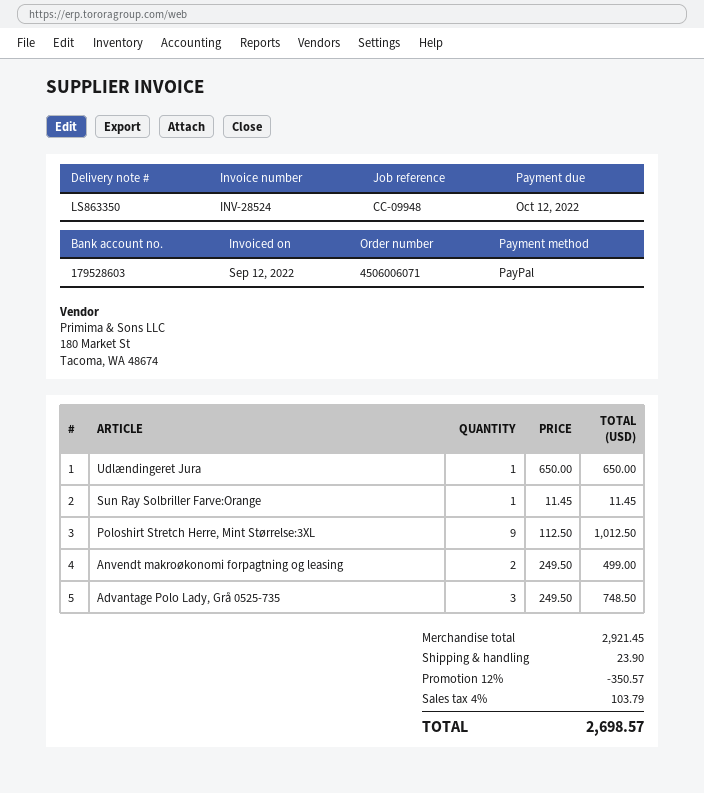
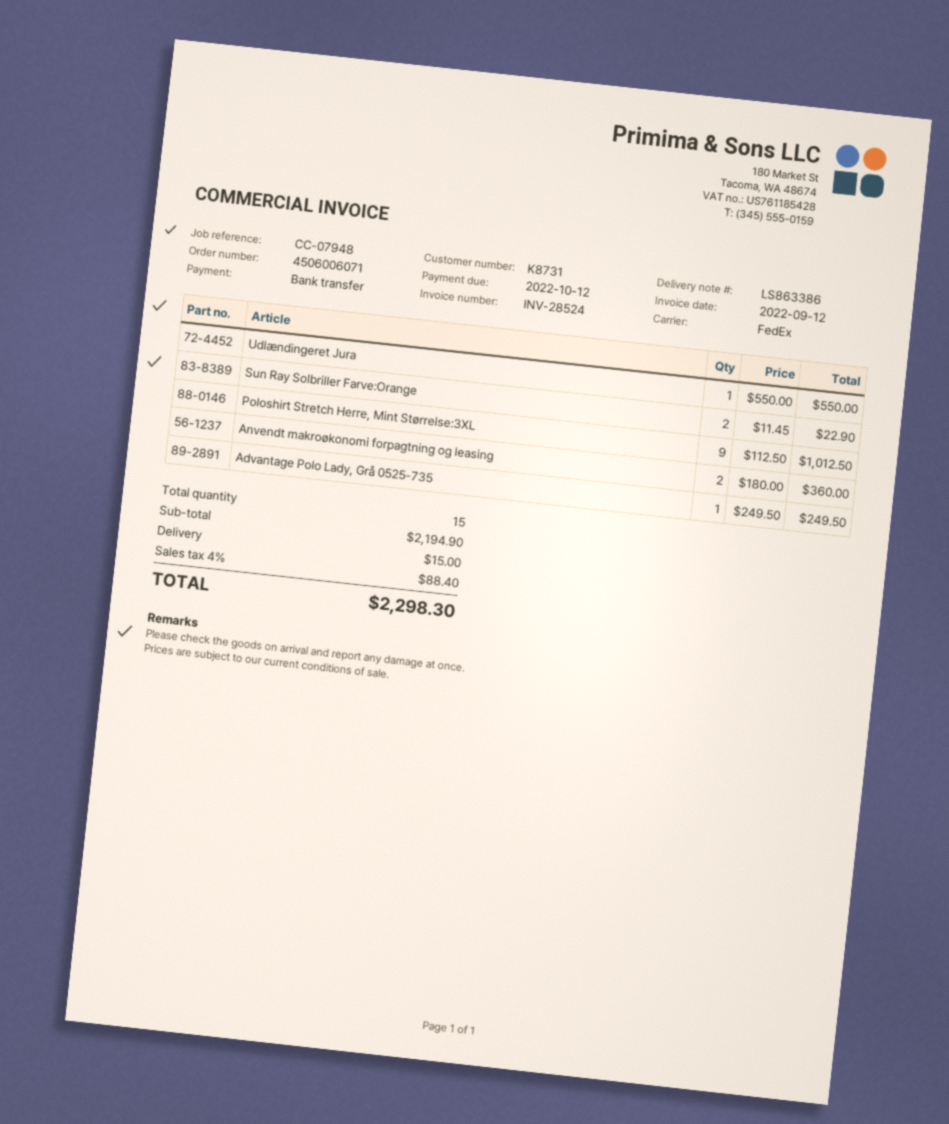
delivery note number: LS863350 -> LS863386
reference: CC-09948 -> CC-07948
payment method: PayPal -> bank transfer
Udlændingeret Jura: 1 x 650.00 = 650.00 -> 1 x 550.00 = 550.00
Sun Ray Solbriller Farve:Orange: 1 x 11.45 = 11.45 -> 2 x 11.45 = 22.90
Anvendt makroøkonomi forpagtning og leasing: 2 x 249.50 = 499.00 -> 2 x 180.00 = 360.00
Advantage Polo Lady, Grå 0525-735: 3 x 249.50 = 748.50 -> 1 x 249.50 = 249.50
subtotal: 2921.45 -> 2194.90
discount: 12% = 350.57 -> none
shipping: 23.90 -> 15.00
tax: 4% = 103.79 -> 4% = 88.40
total: 2698.57 -> 2298.30

